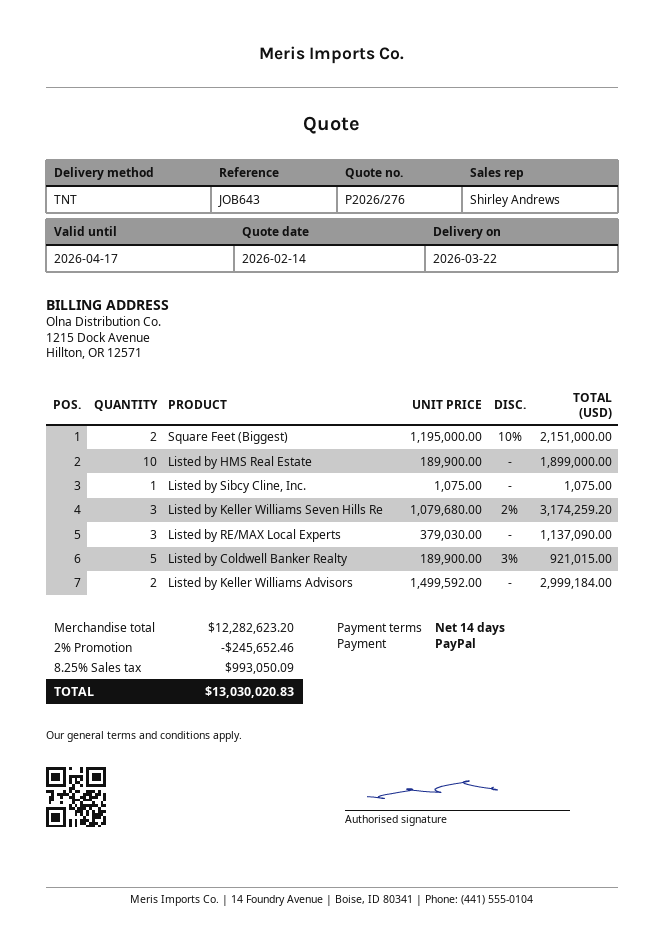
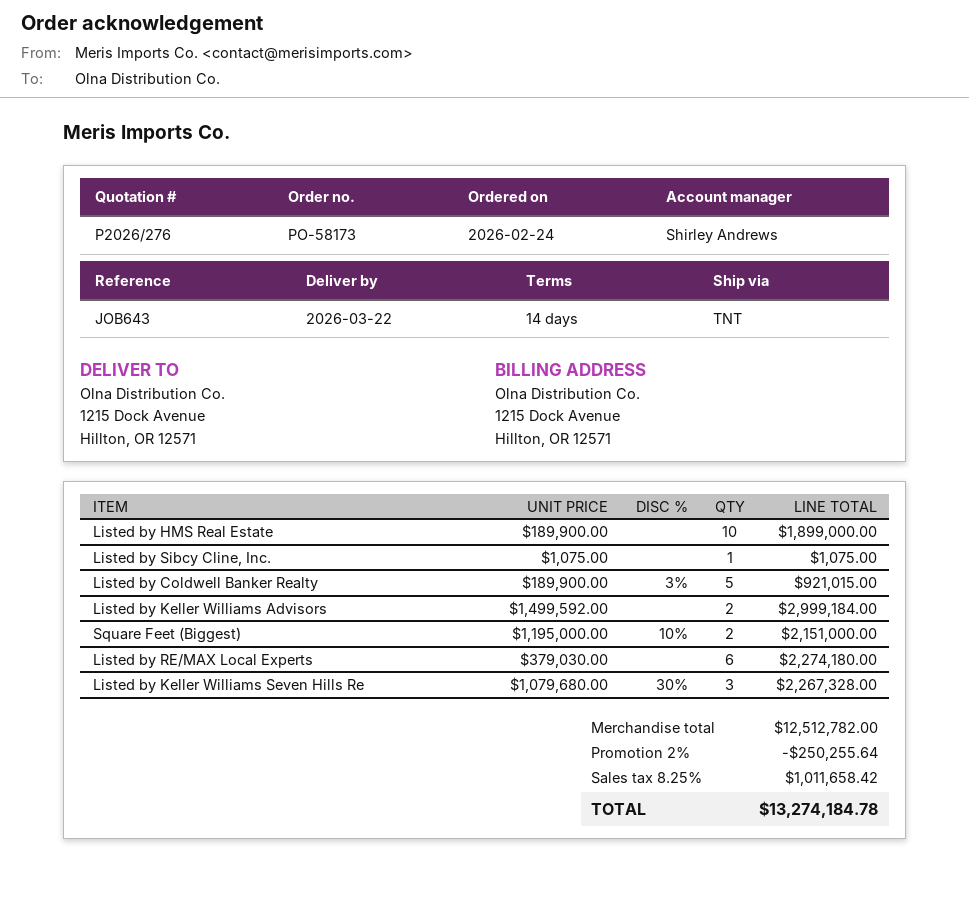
Listed by Keller Williams Seven Hills Re: 3 x 1079680.00 - 2% = 3174259.20 -> 3 x 1079680.00 - 30% = 2267328.00
Listed by RE/MAX Local Experts: 3 x 379030.00 = 1137090.00 -> 6 x 379030.00 = 2274180.00
subtotal: 12282623.20 -> 12512782.00
discount: 2% = 245652.46 -> 2% = 250255.64
tax: 8.25% = 993050.09 -> 8.25% = 1011658.42
total: 13030020.83 -> 13274184.78

